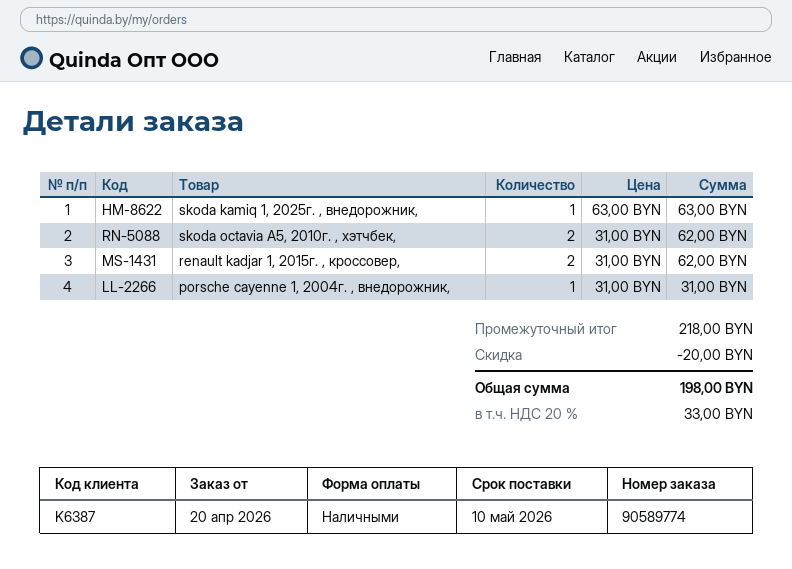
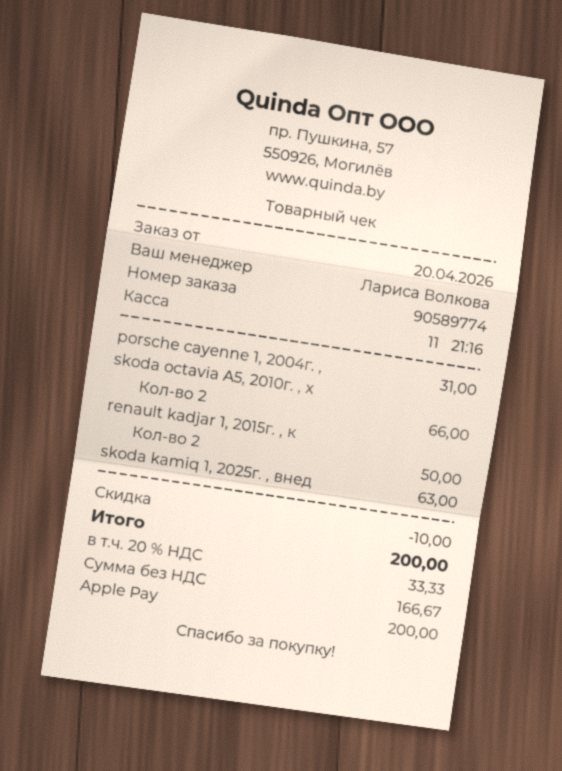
payment method: cash -> Apple Pay
skoda octavia A5, 2010г. , хэтчбек,: 2 for 62.00 -> 2 for 66.00
renault kadjar 1, 2015г. , кроссовер,: 2 for 62.00 -> 2 for 50.00
discount: 20.00 -> 10.00
tax: 20% = 33.00 -> 20% = 33.33
total: 198.00 -> 200.00

